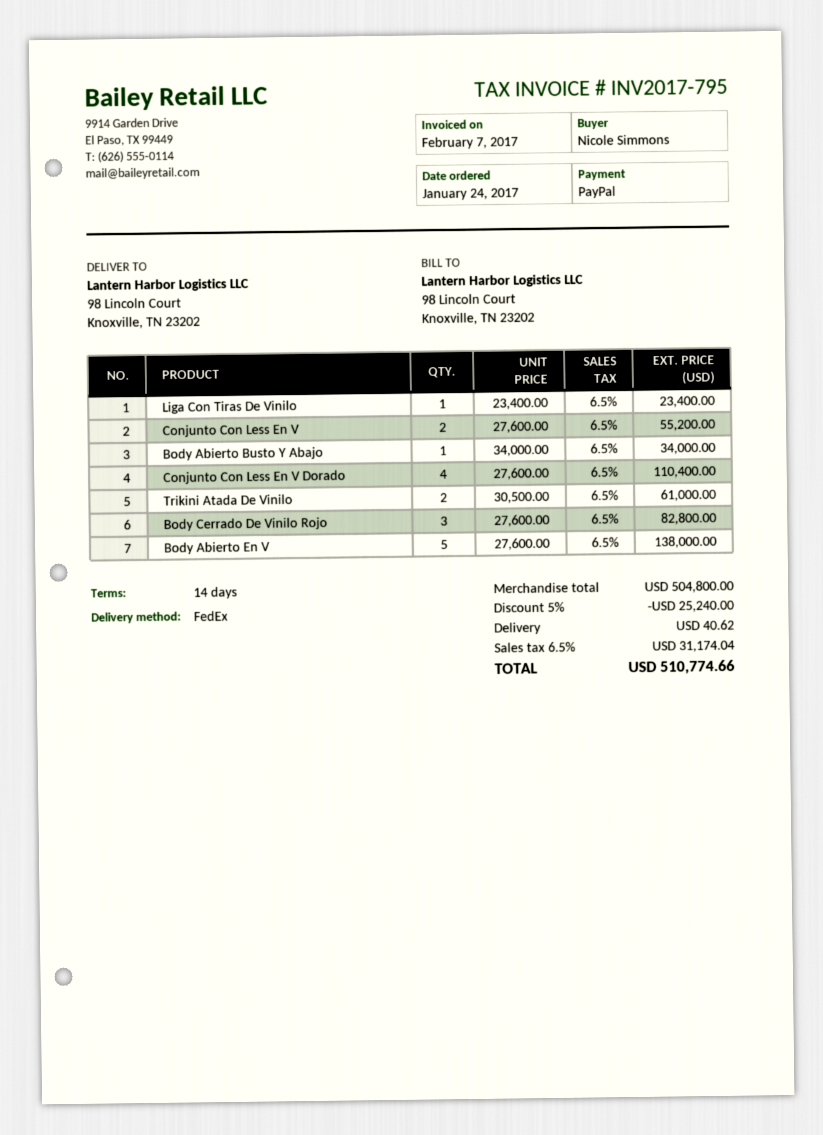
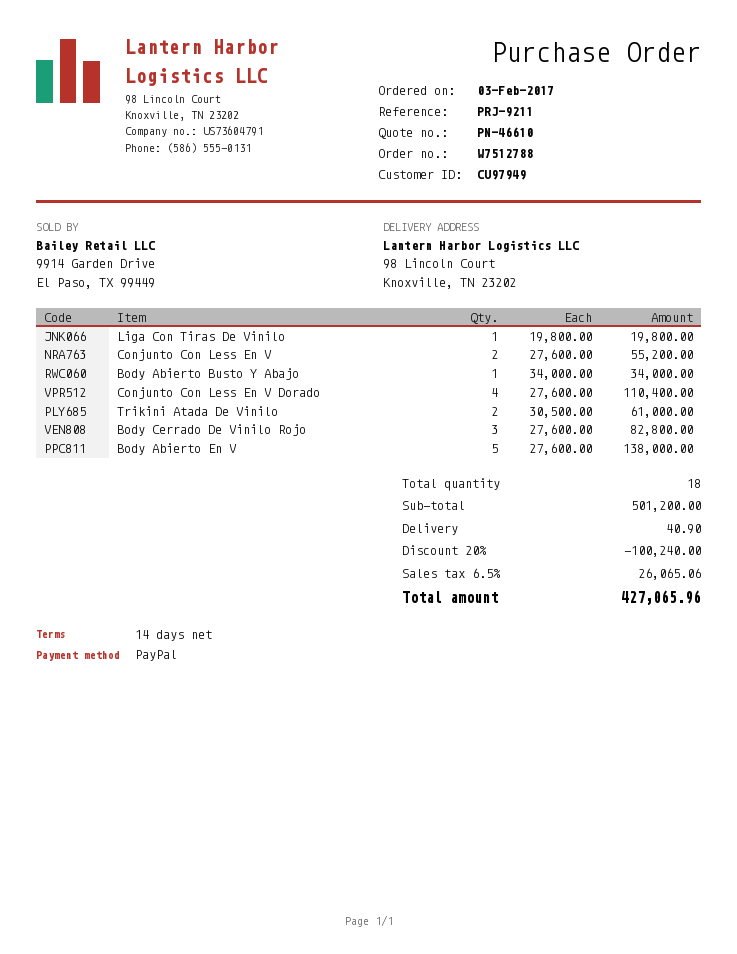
order date: 2017-01-24 -> 2017-02-03
Liga Con Tiras De Vinilo: 1 x 23400.00 = 23400.00 -> 1 x 19800.00 = 19800.00
subtotal: 504800.00 -> 501200.00
discount: 5% = 25240.00 -> 20% = 100240.00
shipping: 40.62 -> 40.90
tax: 6.5% = 31174.04 -> 6.5% = 26065.06
total: 510774.66 -> 427065.96

